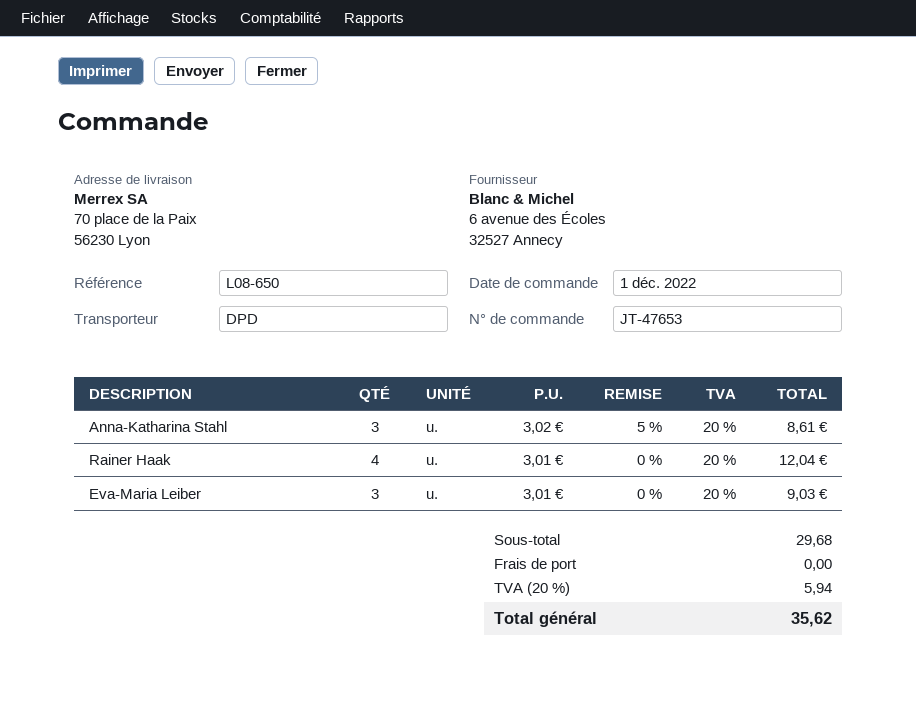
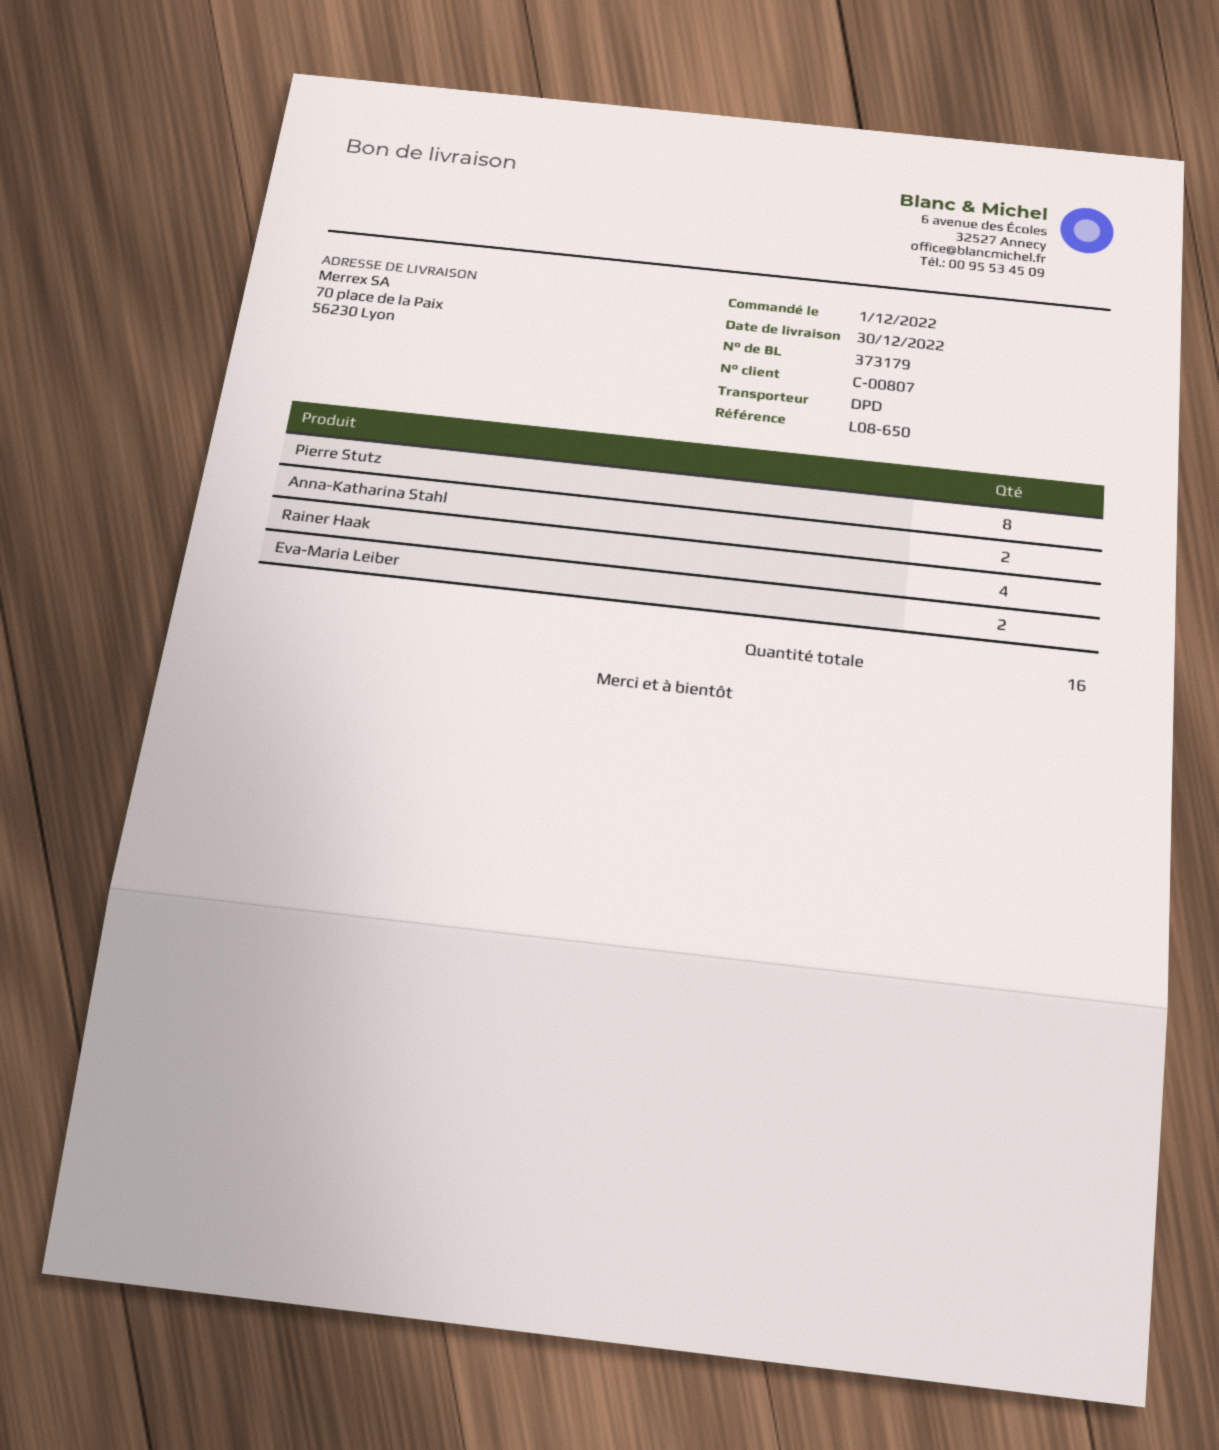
Anna-Katharina Stahl: 3 -> 2
Eva-Maria Leiber: 3 -> 2
Pierre Stutz: none -> 8

